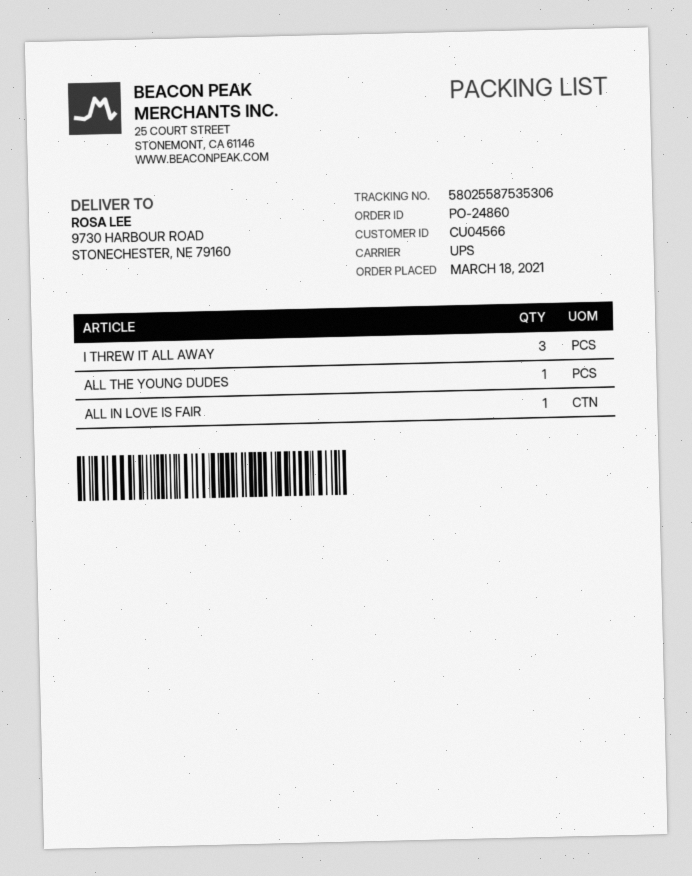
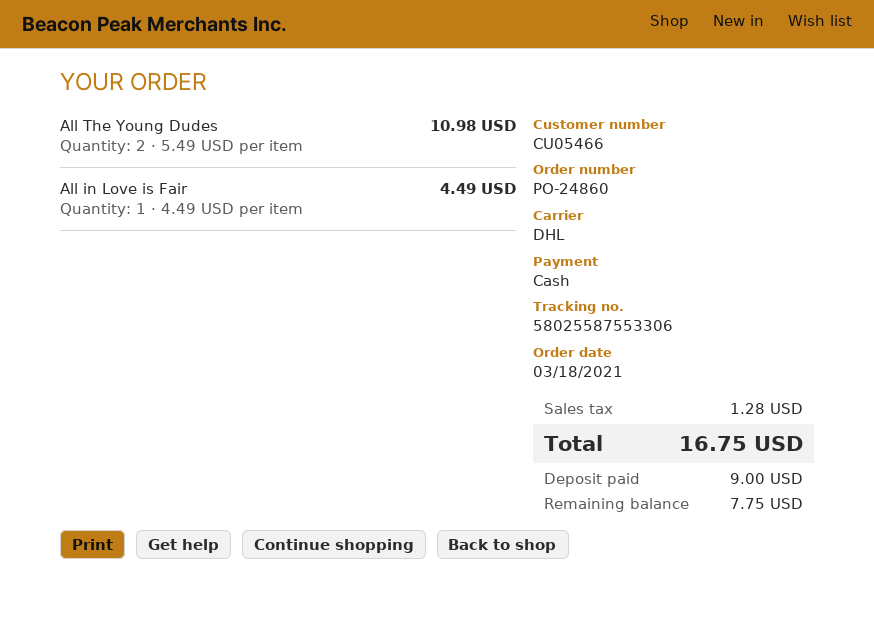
customer number: CU04566 -> CU05466
shipping method: UPS -> DHL
tracking number: 58025587535306 -> 58025587553306
I THREW IT ALL AWAY: 3 -> none
ALL THE YOUNG DUDES: 1 -> 2

